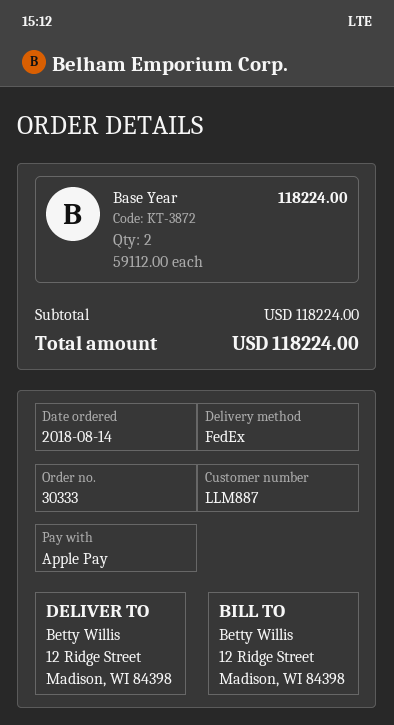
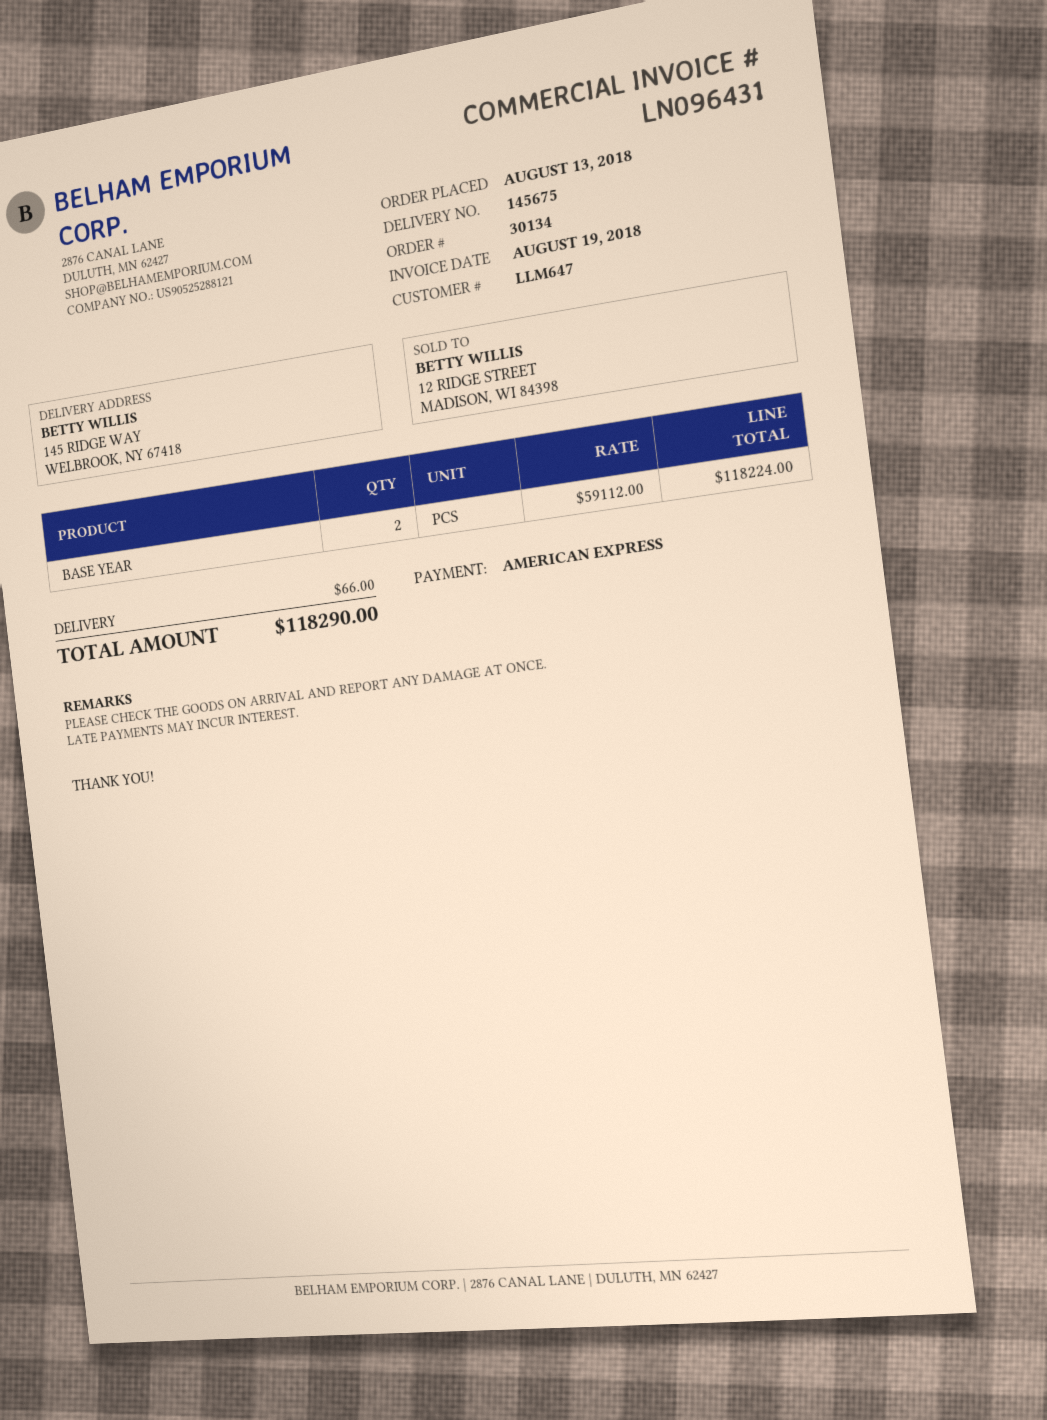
order number: 30333 -> 30134
order date: 2018-08-14 -> 2018-08-13
customer number: LLM887 -> LLM647
payment method: Apple Pay -> American Express
ship to: 12 Ridge Street, Madison, WI 84398 -> 145 RIDGE WAY, WELBROOK, NY 67418
shipping: none -> 66.00
total: 118224.00 -> 118290.00

